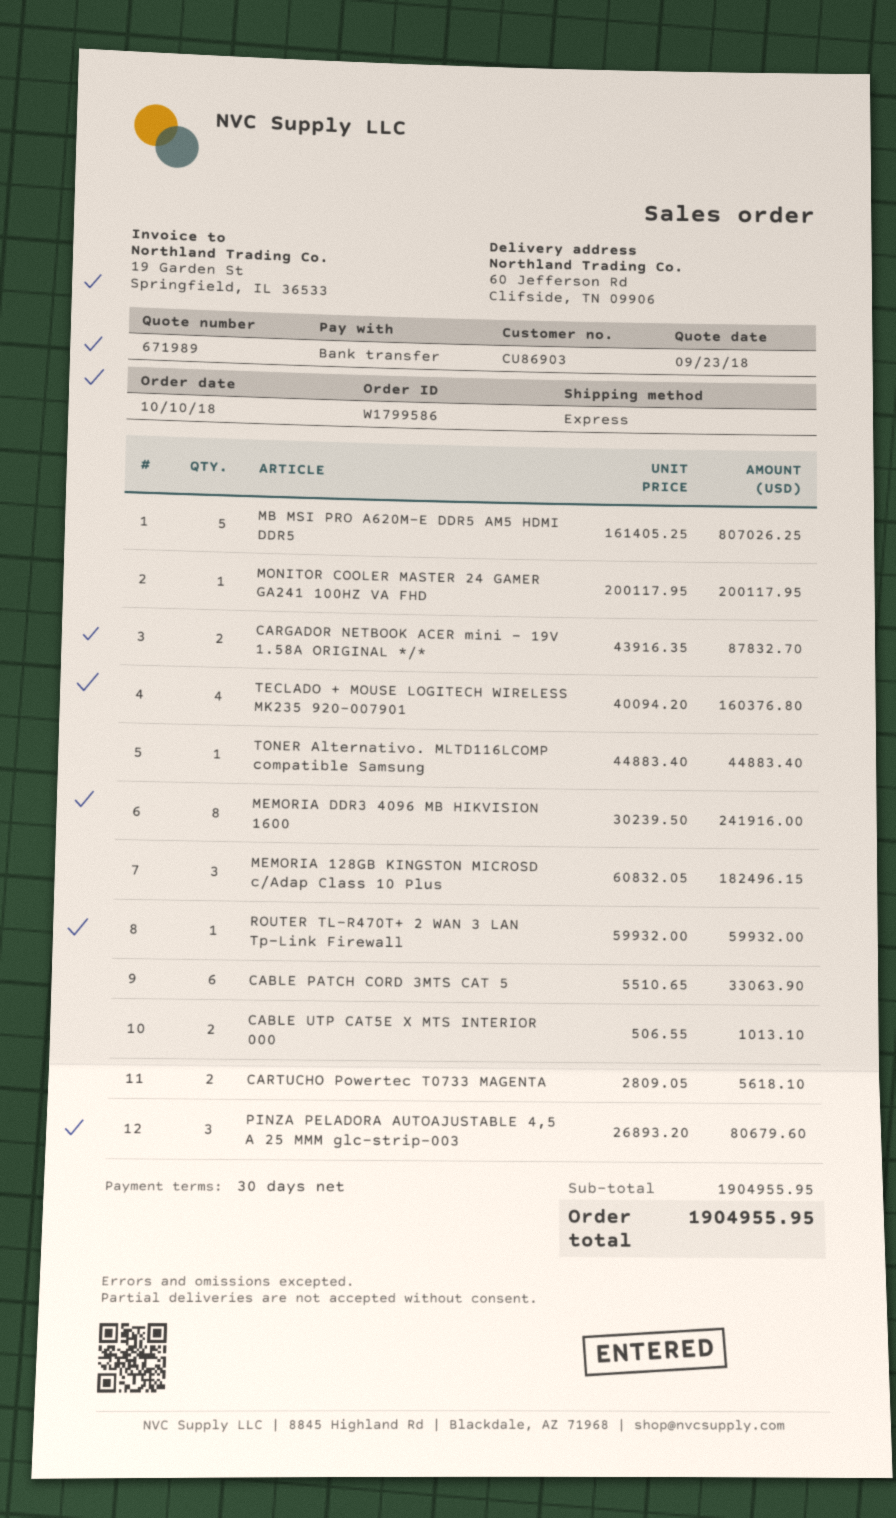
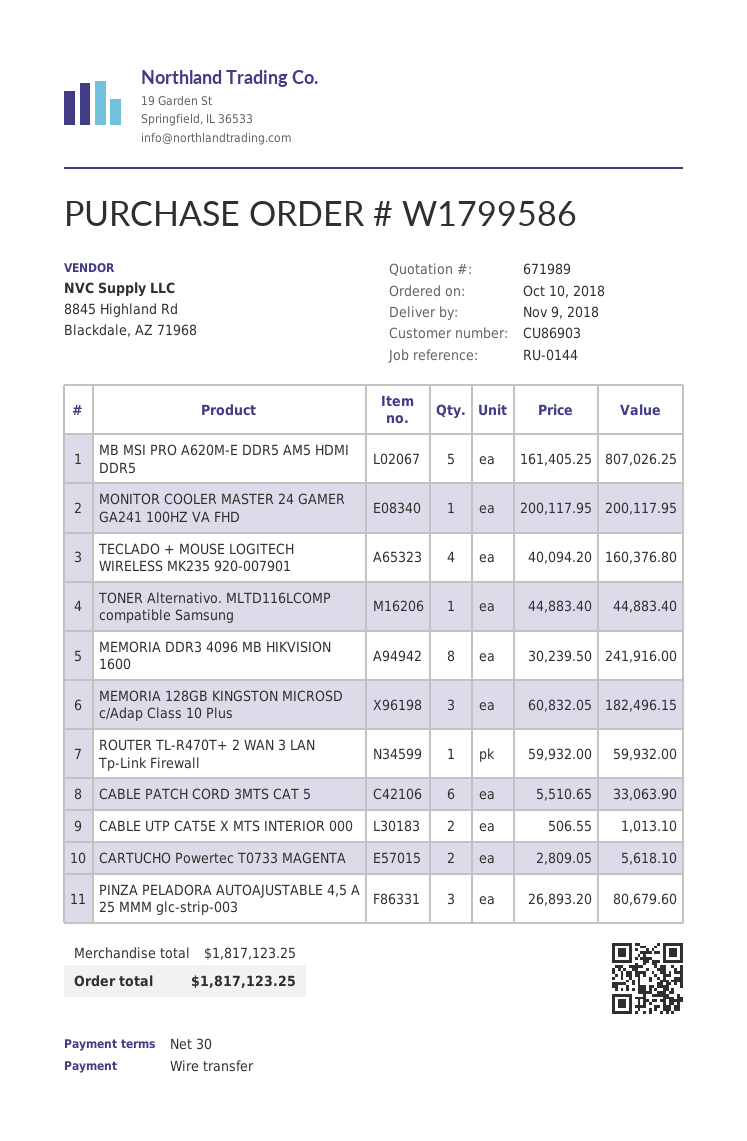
CARGADOR NETBOOK ACER mini - 19V 1.58A ORIGINAL */*: 2 x 43916.35 = 87832.70 -> none
subtotal: 1904955.95 -> 1817123.25
total: 1904955.95 -> 1817123.25

